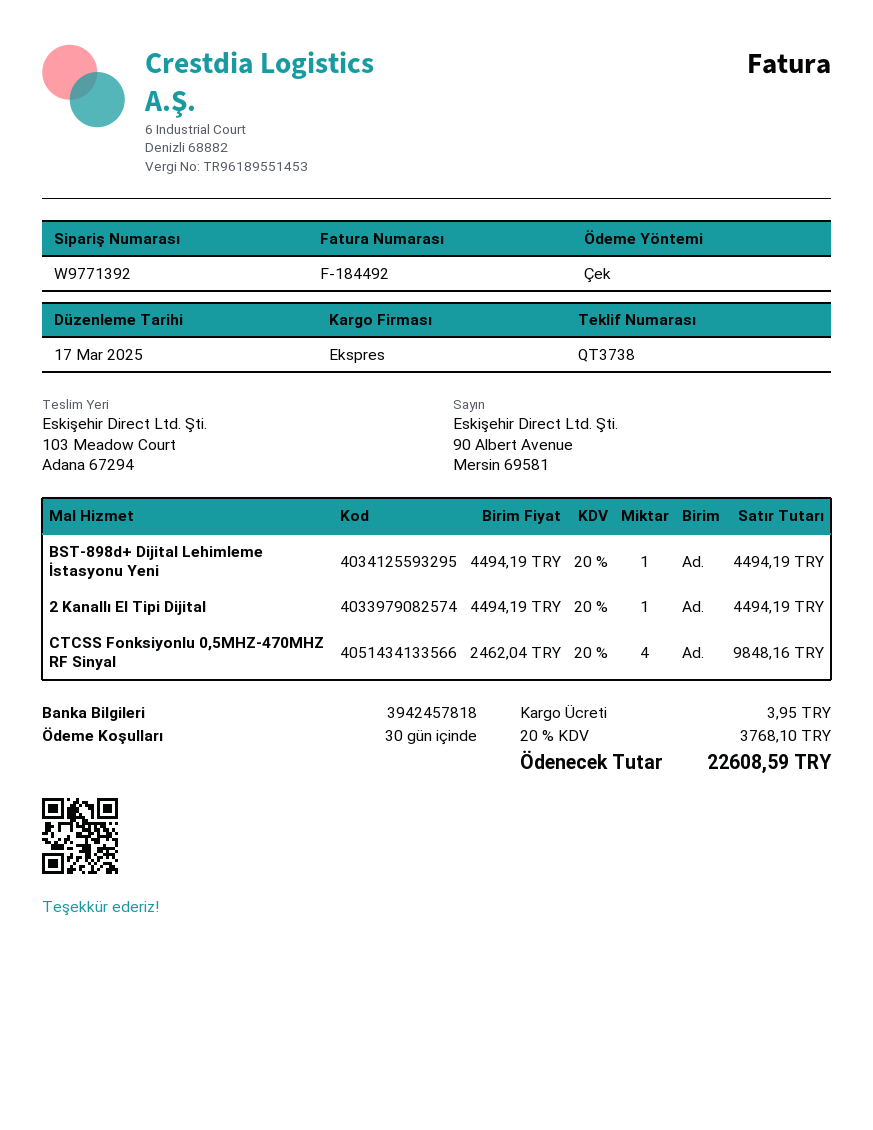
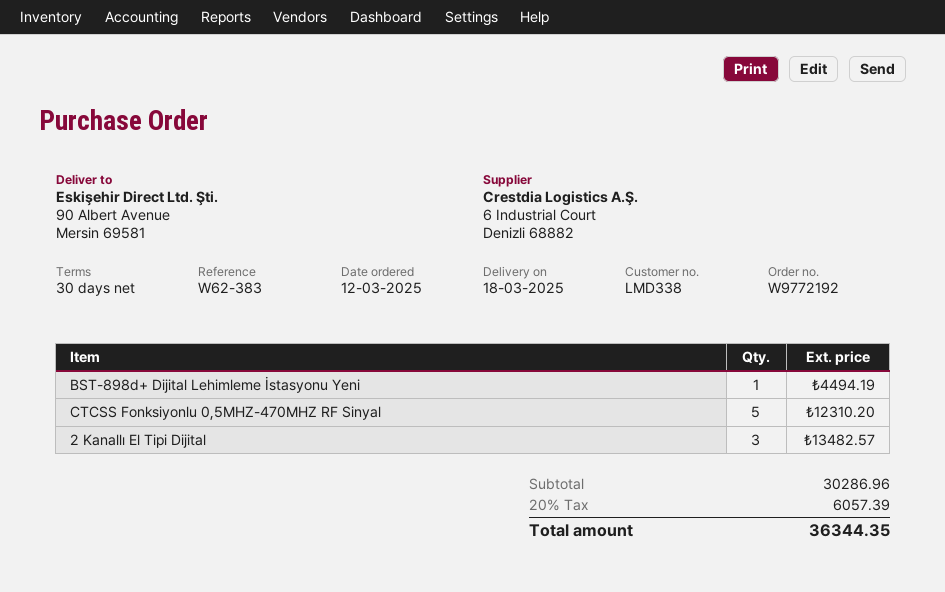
order number: W9771392 -> W9772192
ship to: 103 Meadow Court, Adana 67294 -> 90 Albert Avenue, Mersin 69581
2 Kanallı El Tipi Dijital: 1 for 4494.19 -> 3 for 13482.57
CTCSS Fonksiyonlu 0,5MHZ‑470MHZ RF Sinyal: 4 for 9848.16 -> 5 for 12310.20
shipping: 3.95 -> none
tax: 20% = 3768.10 -> 20% = 6057.39
total: 22608.59 -> 36344.35

